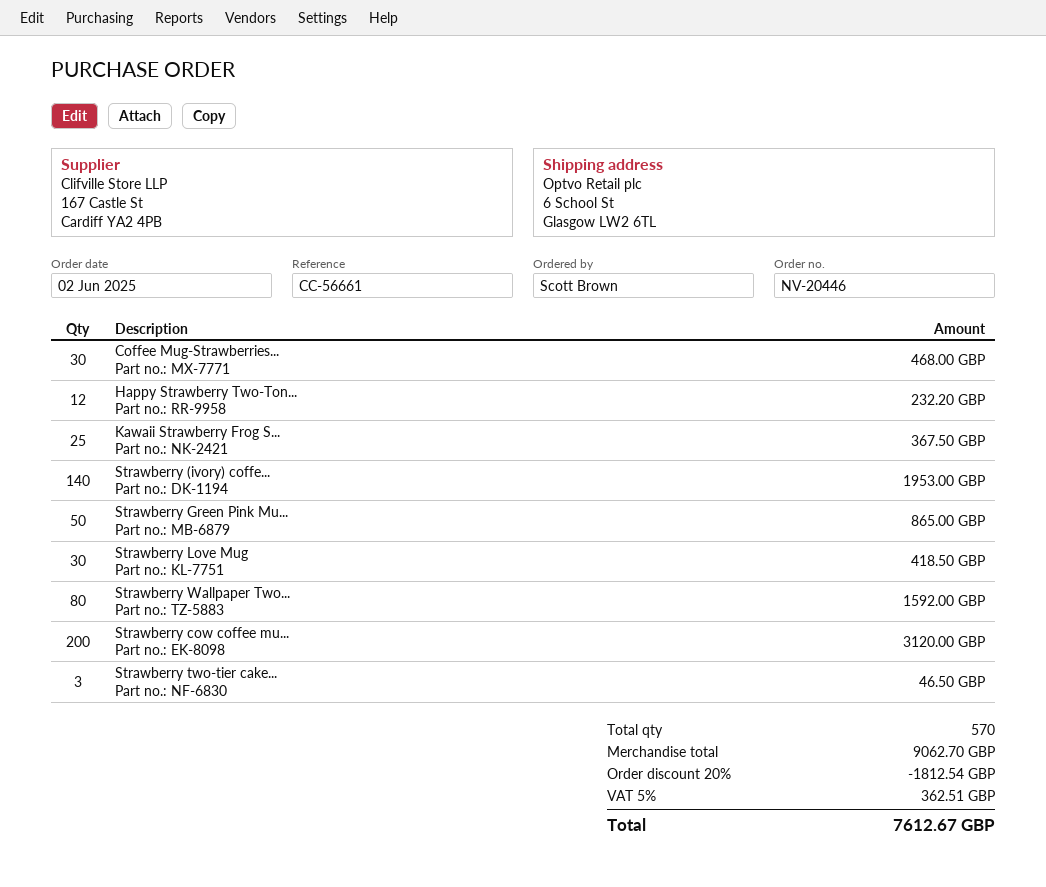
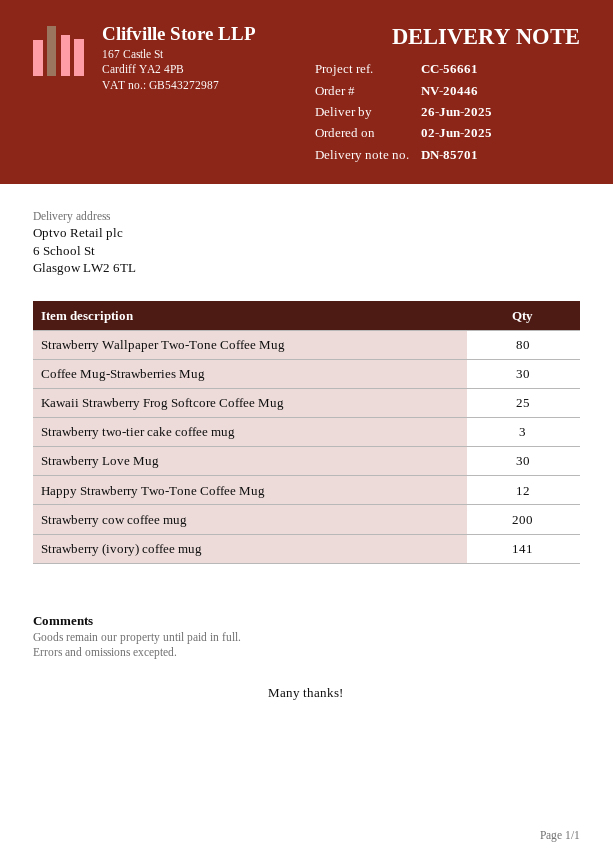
Strawberry (ivory) coffe...: 140 -> 141
Strawberry Green Pink Mu...: 50 -> none

